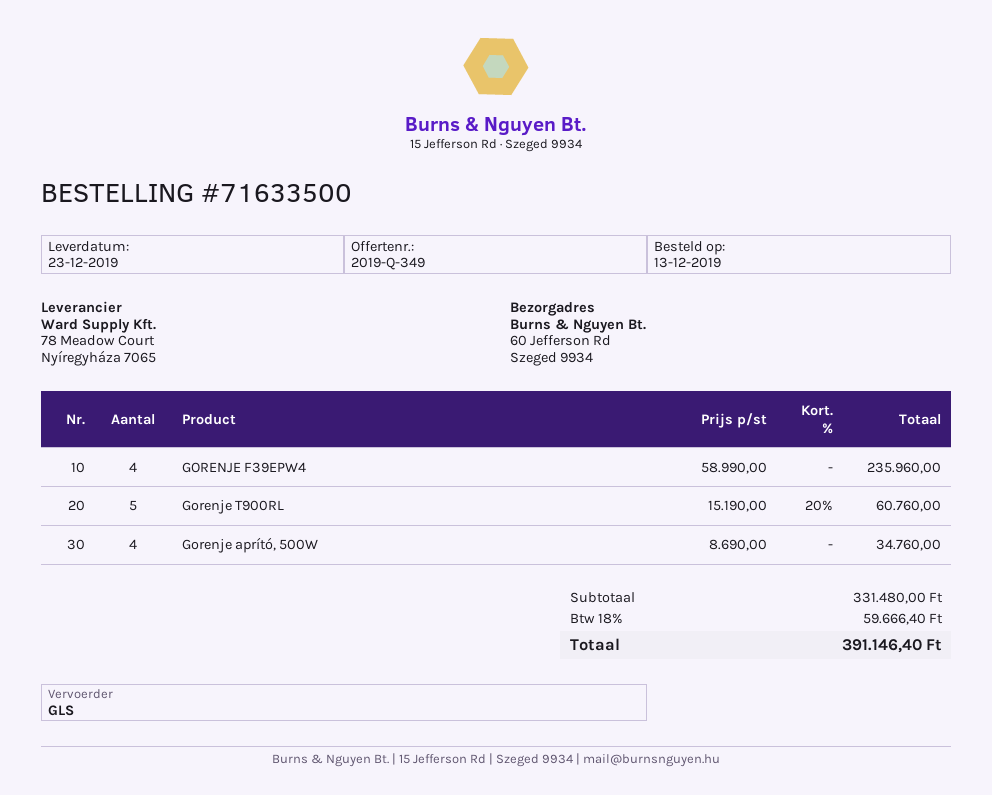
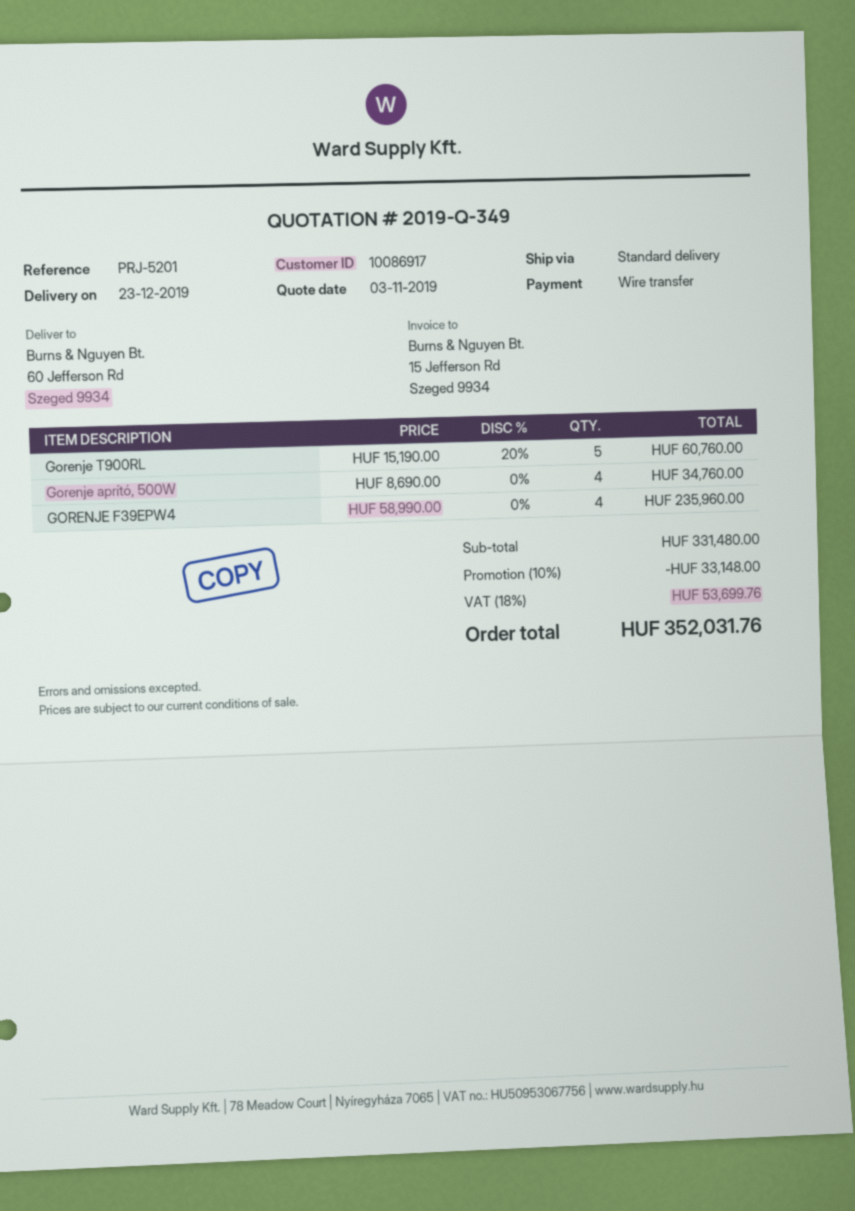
shipping method: GLS -> standard
discount: none -> 10% = 33148.00
tax: 18% = 59666.40 -> 18% = 53699.76
total: 391146.40 -> 352031.76

